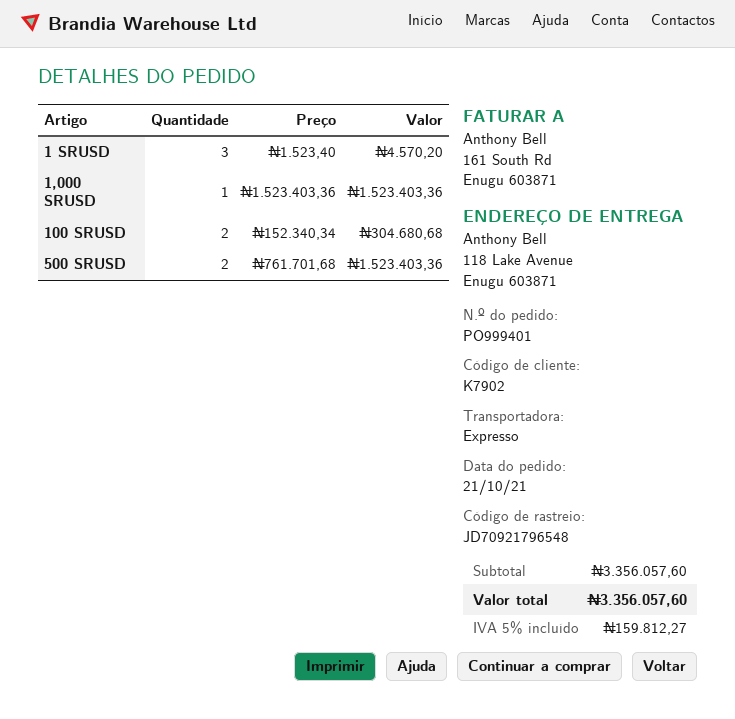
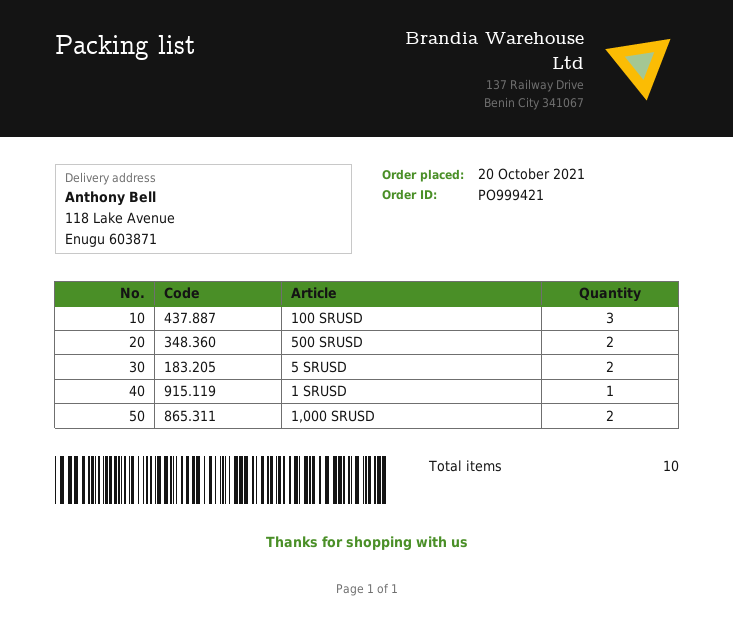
order number: PO999401 -> PO999421
order date: 2021-10-21 -> 2021-10-20
1 SRUSD: 3 -> 1
1,000 SRUSD: 1 -> 2
100 SRUSD: 2 -> 3
5 SRUSD: none -> 2

